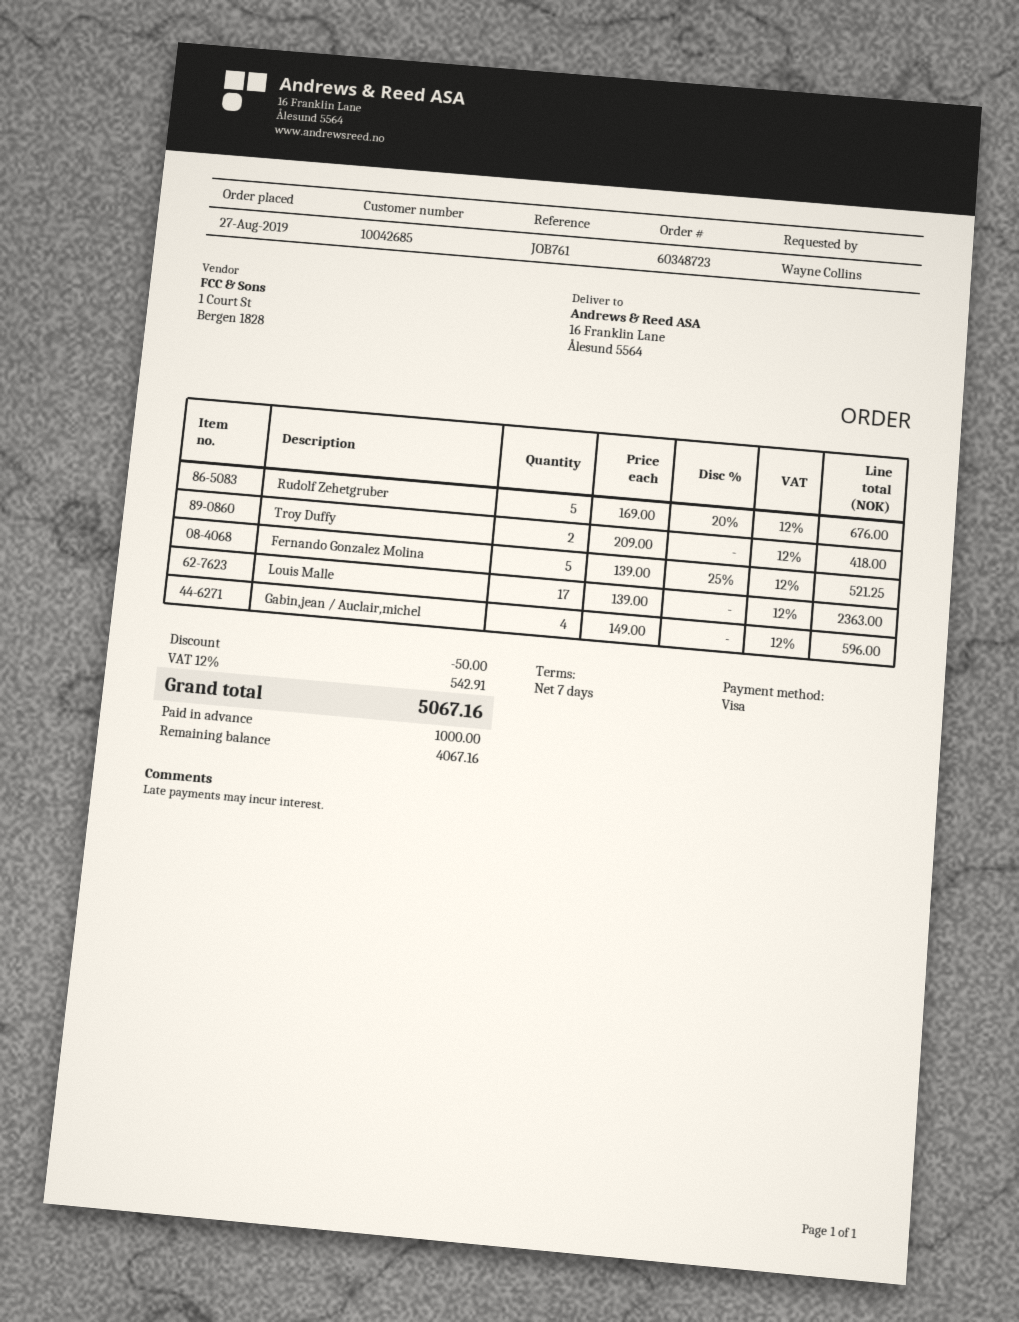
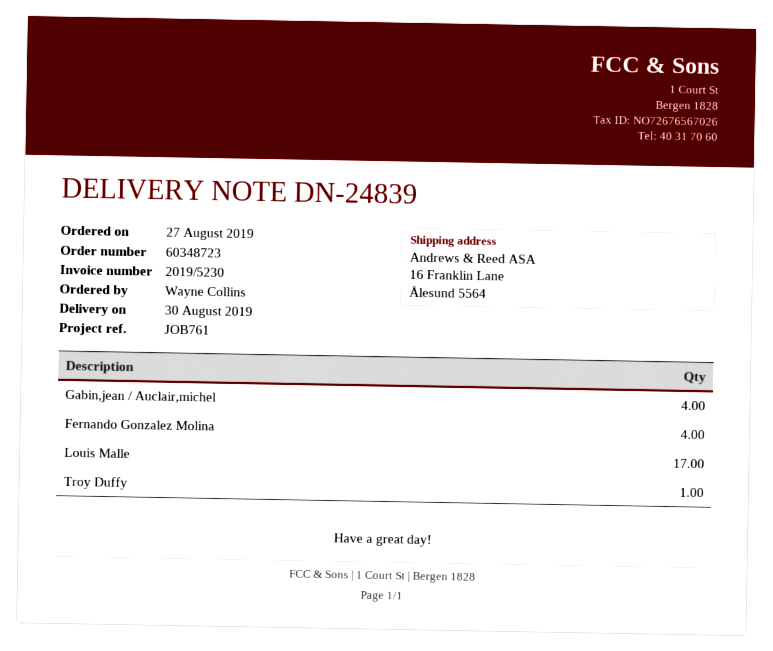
Rudolf Zehetgruber: 5 -> none
Troy Duffy: 2 -> 1
Fernando Gonzalez Molina: 5 -> 4

